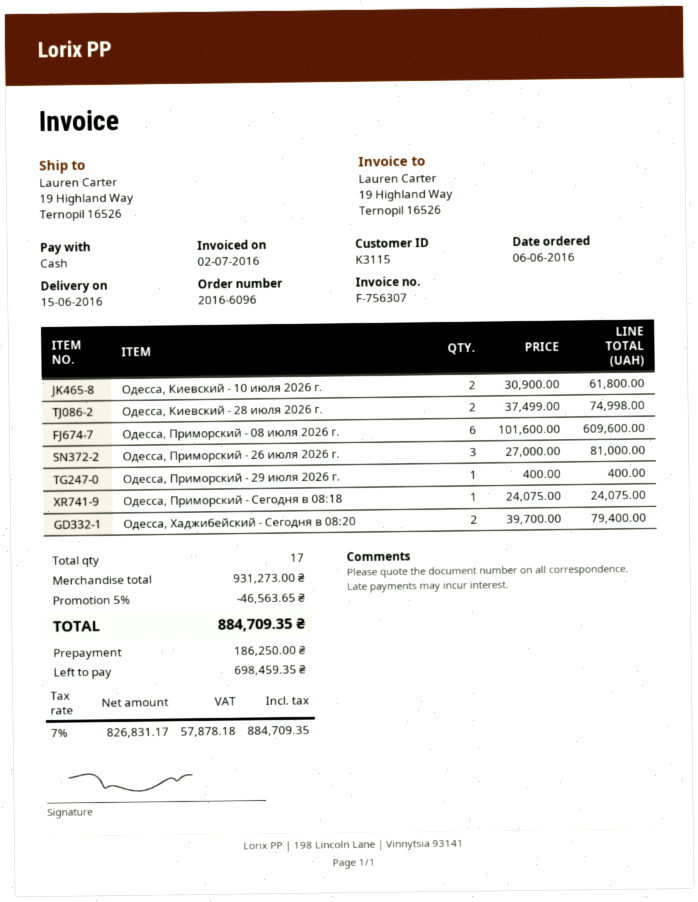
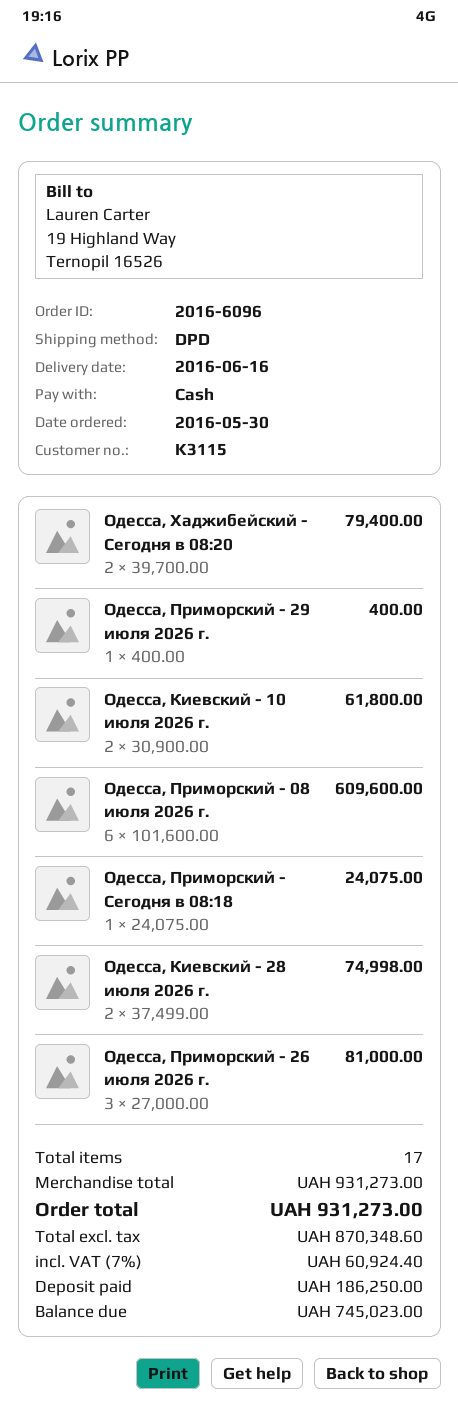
order date: 2016-06-06 -> 2016-05-30
delivery date: 2016-06-15 -> 2016-06-16
discount: 5% = 46563.65 -> none
net: 826831.17 -> 870348.60
tax: 7% = 57878.18 -> 7% = 60924.40
total: 884709.35 -> 931273.00
balance: 698459.35 -> 745023.00

